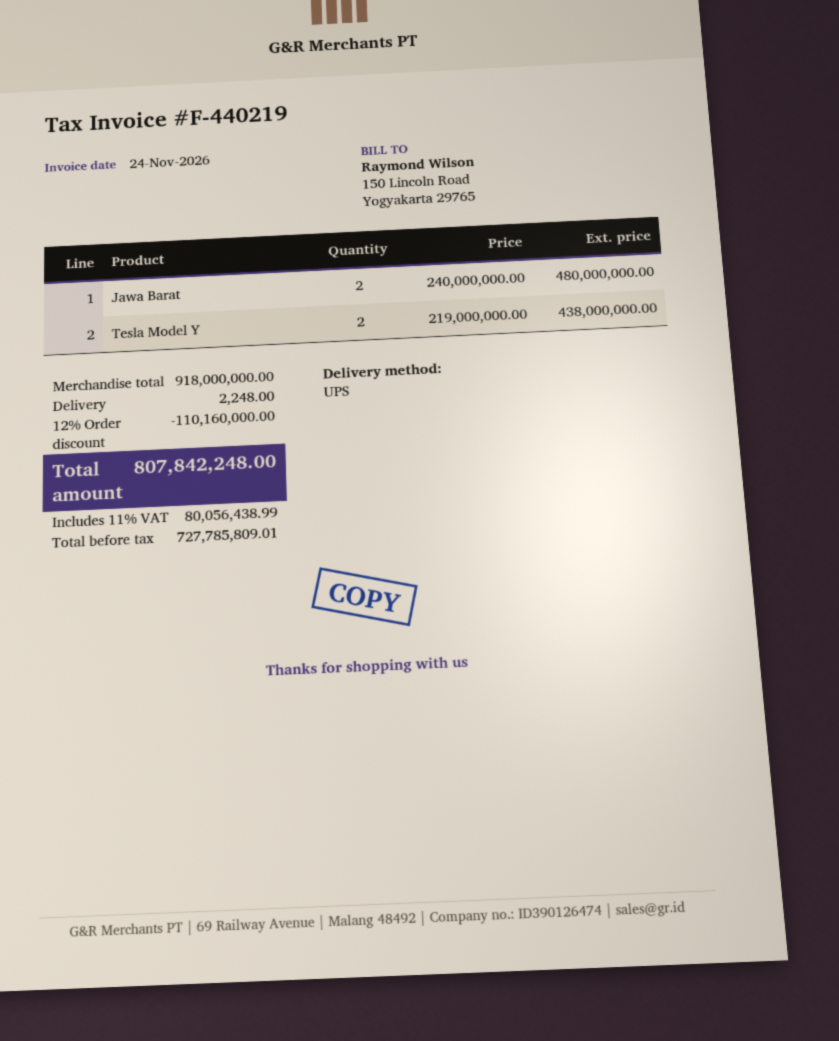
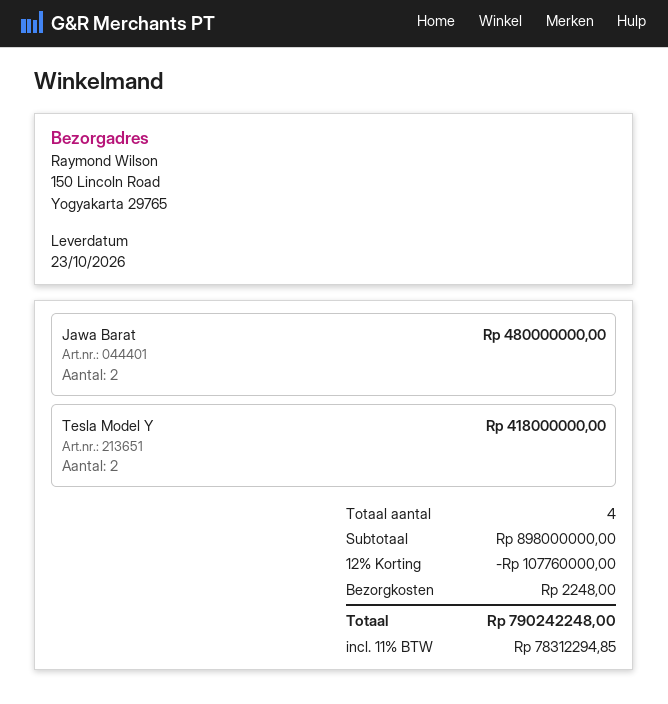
Tesla Model Y: 2 for 438000000.00 -> 2 for 418000000.00
subtotal: 918000000.00 -> 898000000.00
discount: 12% = 110160000.00 -> 12% = 107760000.00
tax: 11% = 80056438.99 -> 11% = 78312294.85
total: 807842248.00 -> 790242248.00

